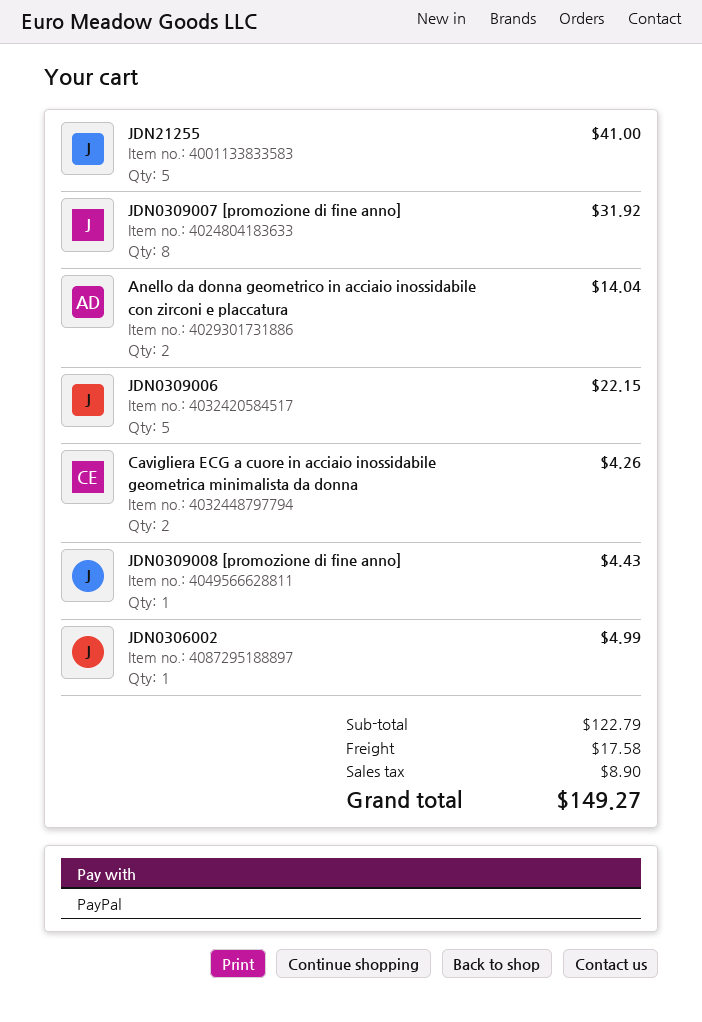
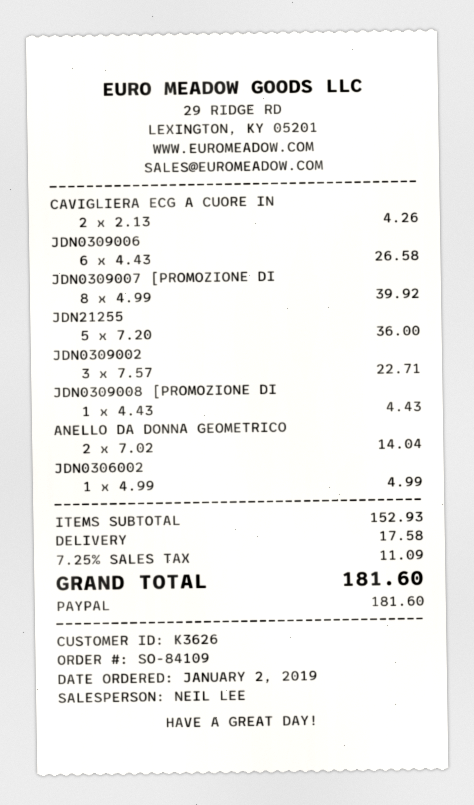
JDN21255: 5 for 41.00 -> 5 for 36.00
JDN0309007 [promozione di fine anno]: 8 for 31.92 -> 8 for 39.92
JDN0309006: 5 for 22.15 -> 6 for 26.58
JDN0309002: none -> 3 for 22.71
subtotal: 122.79 -> 152.93
tax: 8.90 -> 11.09
total: 149.27 -> 181.60

